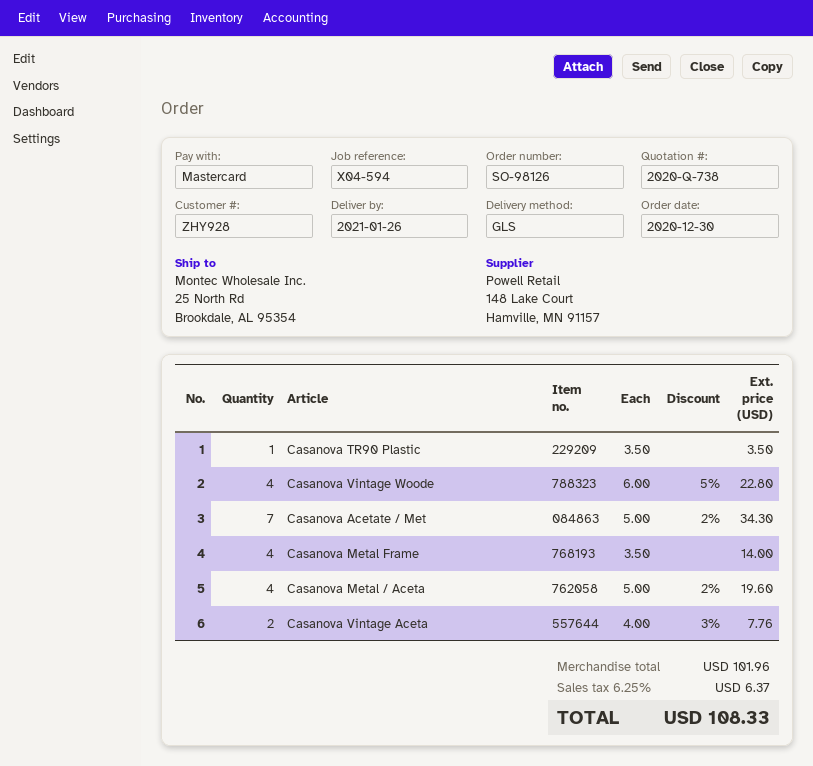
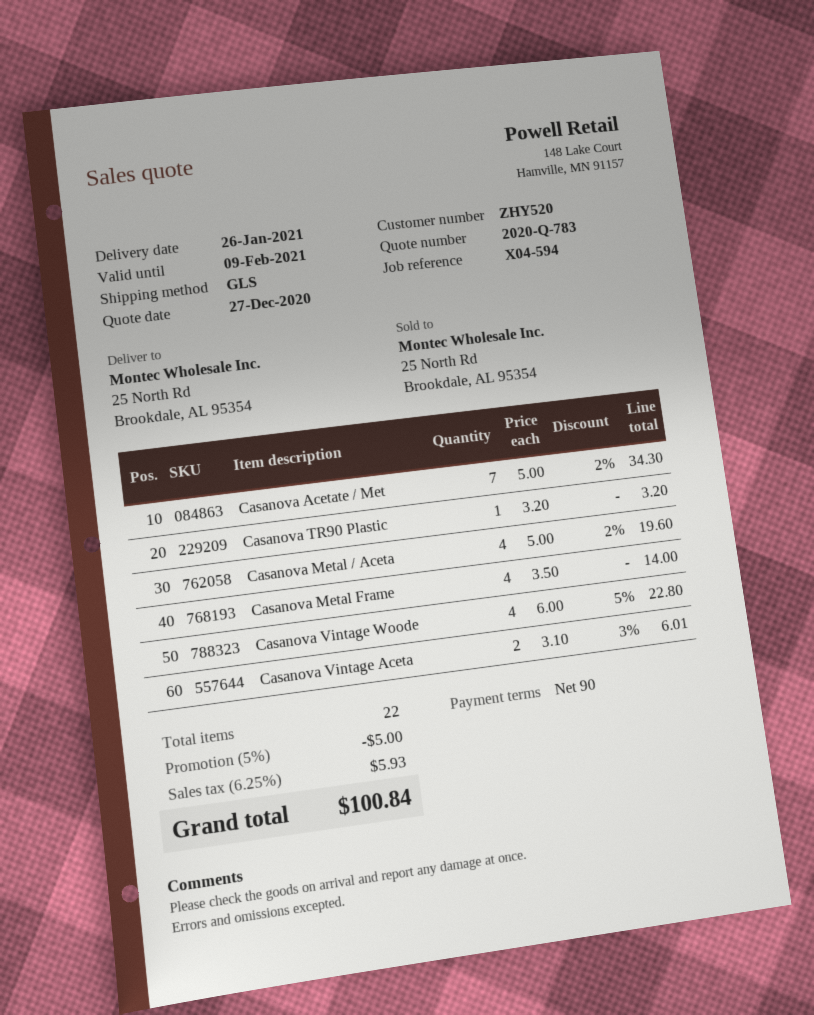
quote number: 2020-Q-738 -> 2020-Q-783
customer number: ZHY928 -> ZHY520
Casanova TR90 Plastic: 1 x 3.50 = 3.50 -> 1 x 3.20 = 3.20
Casanova Vintage Aceta: 2 x 4.00 - 3% = 7.76 -> 2 x 3.10 - 3% = 6.01
discount: none -> 5% = 5.00
tax: 6.25% = 6.37 -> 6.25% = 5.93
total: 108.33 -> 100.84

